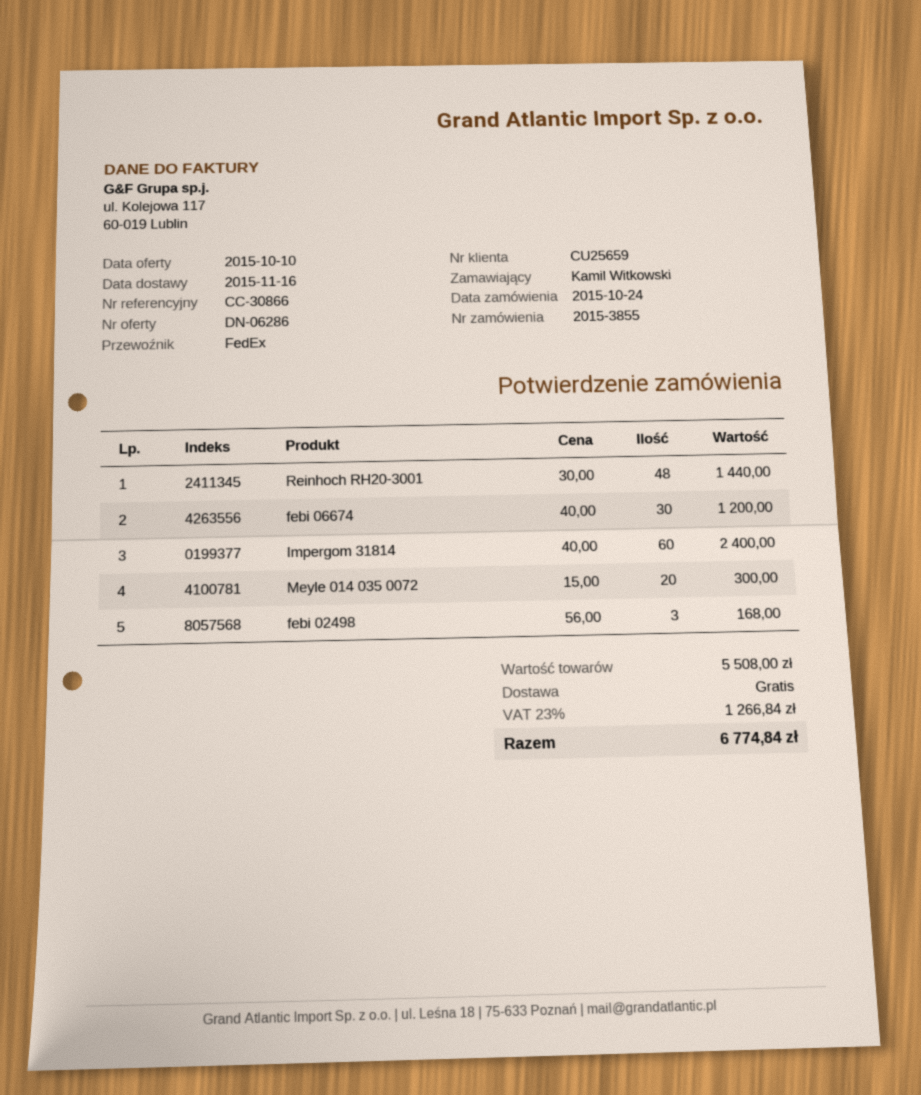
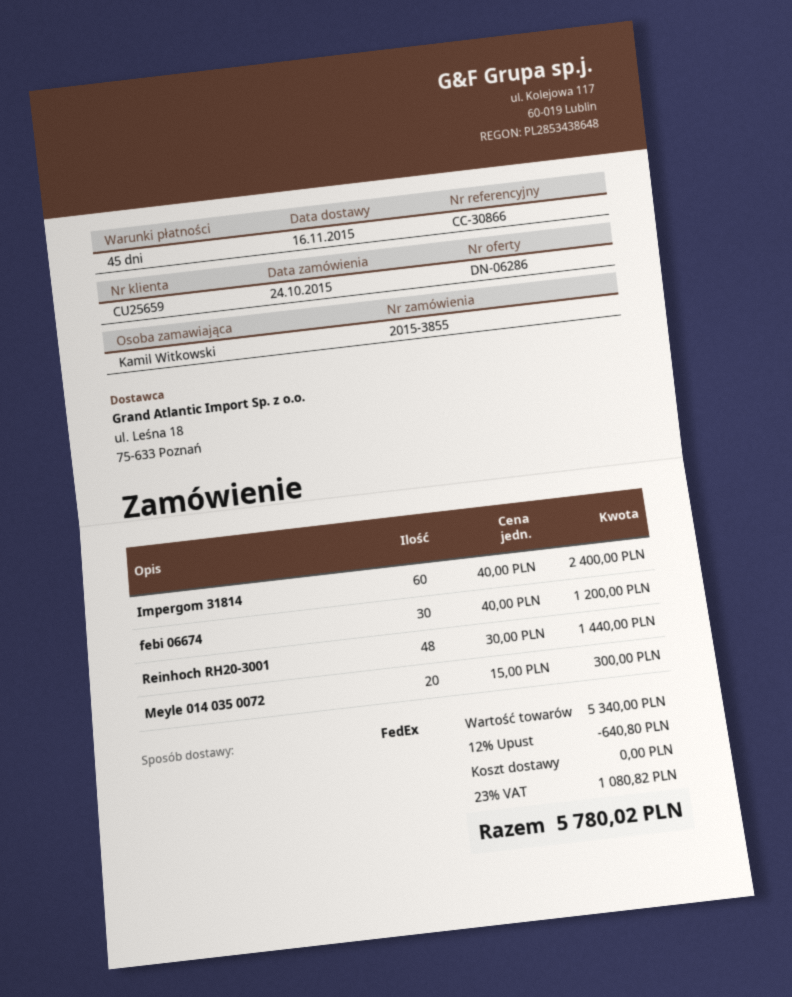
febi 02498: 3 x 56.00 = 168.00 -> none
subtotal: 5508.00 -> 5340.00
discount: none -> 12% = 640.80
tax: 23% = 1266.84 -> 23% = 1080.82
total: 6774.84 -> 5780.02

